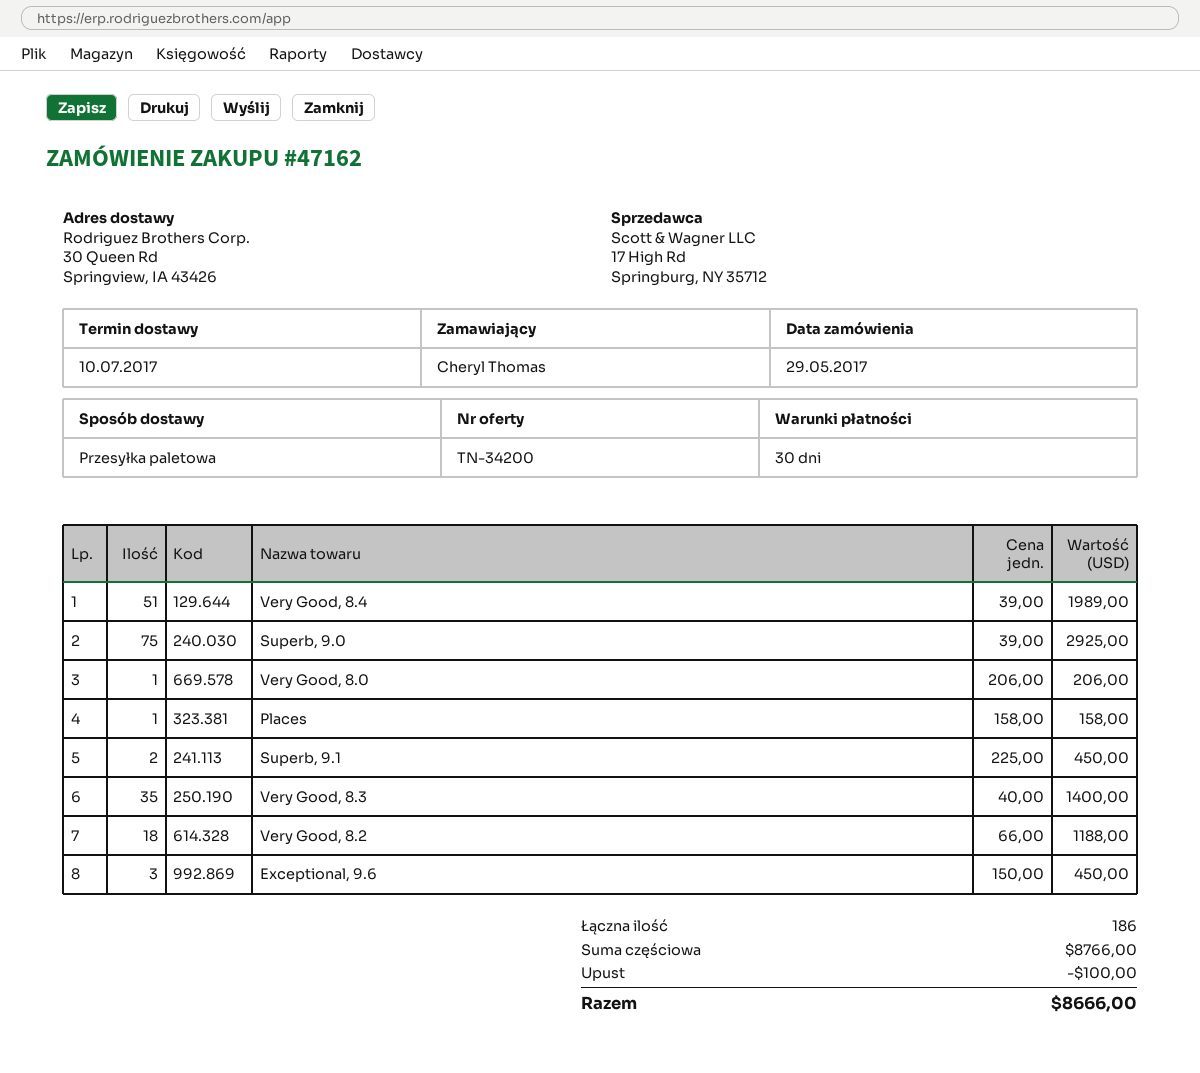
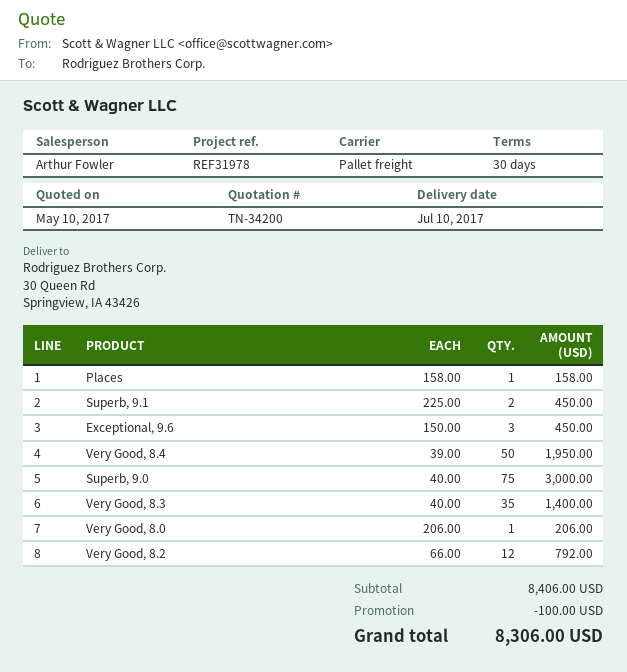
Very Good, 8.4: 51 x 39.00 = 1989.00 -> 50 x 39.00 = 1950.00
Superb, 9.0: 75 x 39.00 = 2925.00 -> 75 x 40.00 = 3000.00
Very Good, 8.2: 18 x 66.00 = 1188.00 -> 12 x 66.00 = 792.00
subtotal: 8766.00 -> 8406.00
total: 8666.00 -> 8306.00

